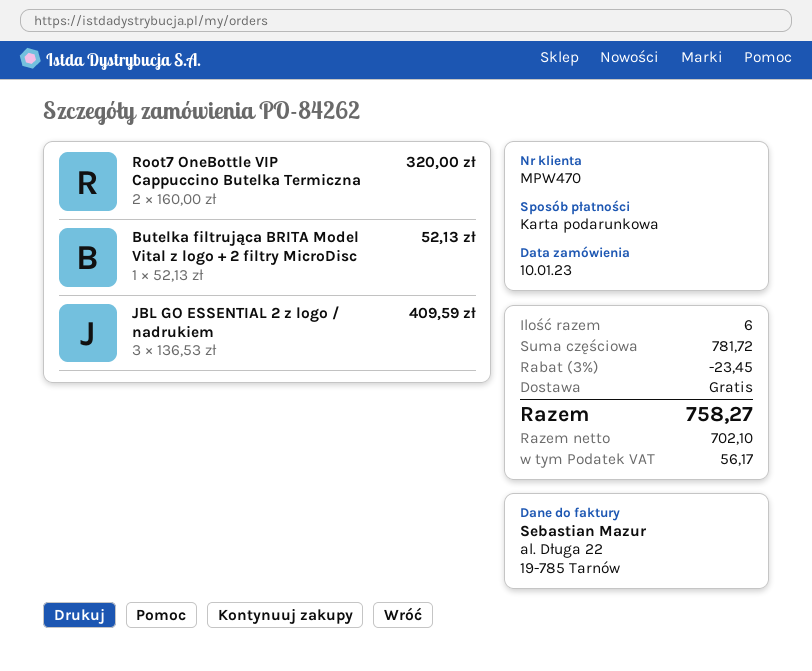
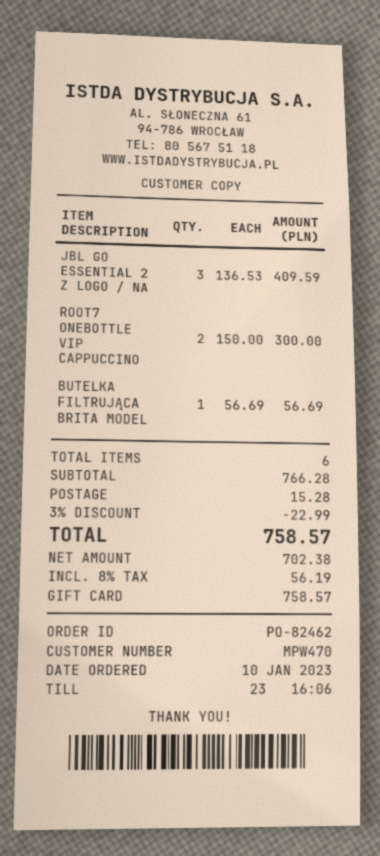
order number: PO-84262 -> PO-82462
Root7 OneBottle VIP Cappuccino Butelka Termiczna: 2 x 160.00 = 320.00 -> 2 x 150.00 = 300.00
Butelka filtrująca BRITA Model Vital z logo + 2 filtry MicroDisc: 1 x 52.13 = 52.13 -> 1 x 56.69 = 56.69
subtotal: 781.72 -> 766.28
discount: 3% = 23.45 -> 3% = 22.99
shipping: 0.00 -> 15.28
net: 702.10 -> 702.38
tax: 56.17 -> 56.19
total: 758.27 -> 758.57

